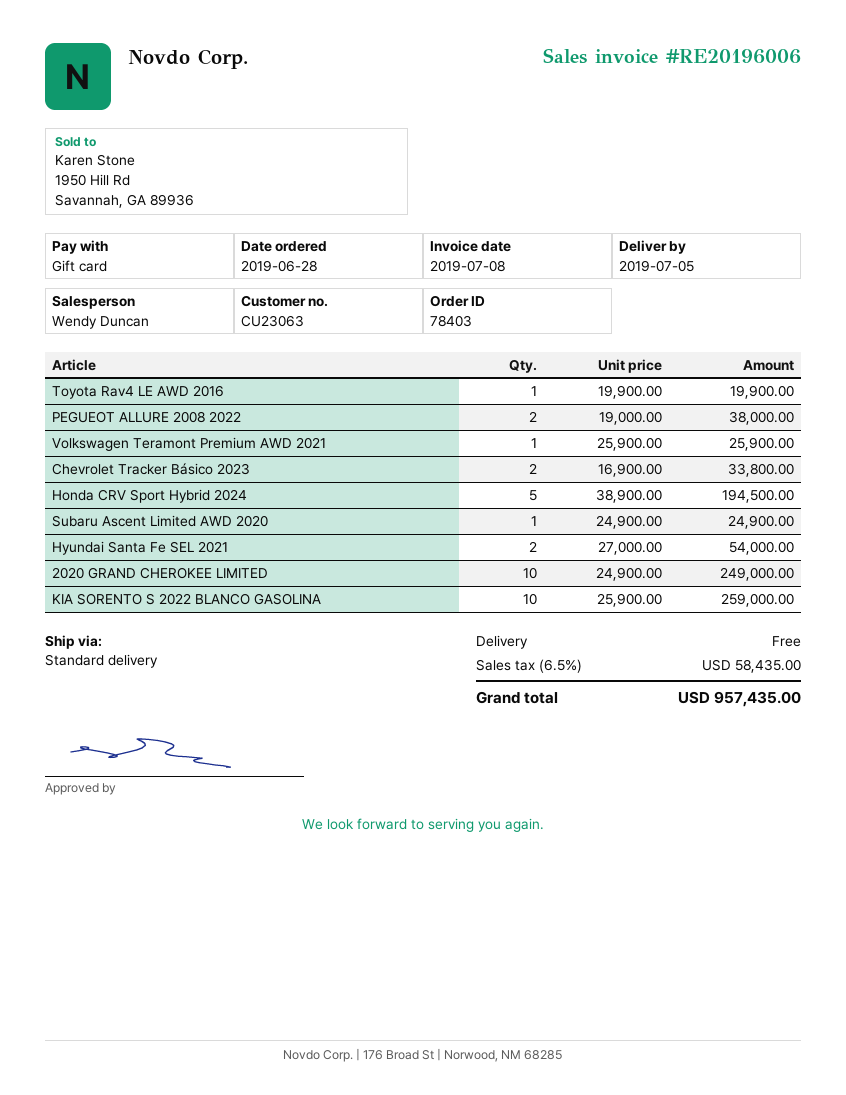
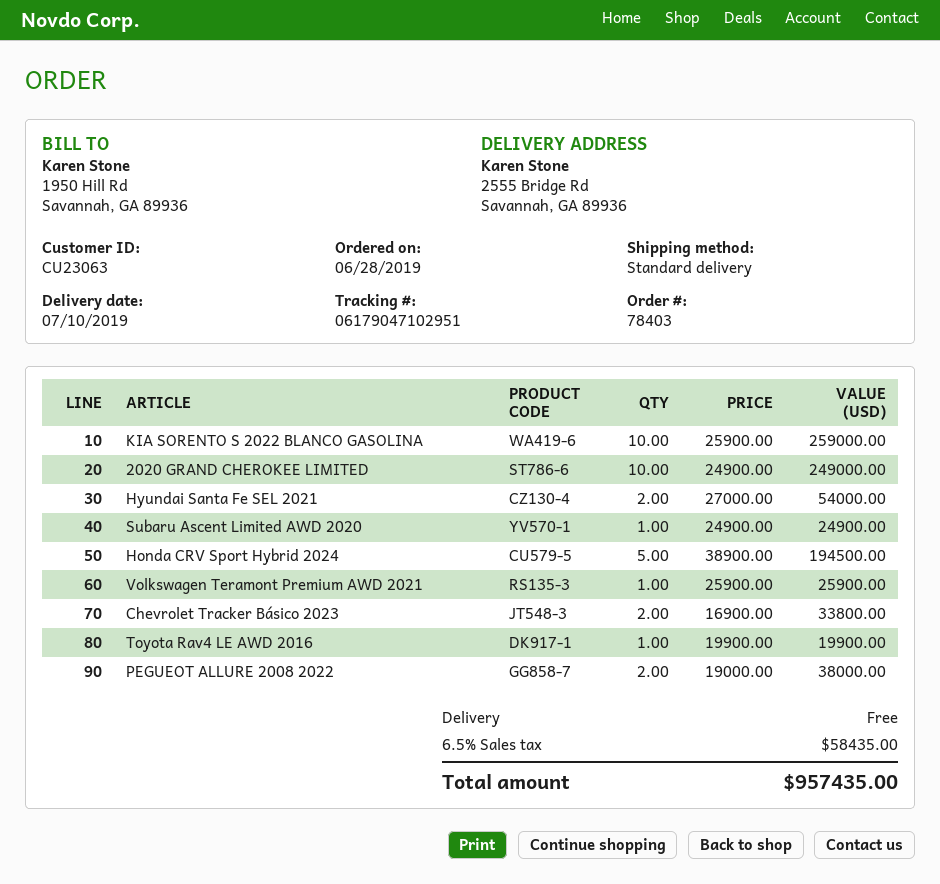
delivery date: 2019-07-05 -> 2019-07-10

